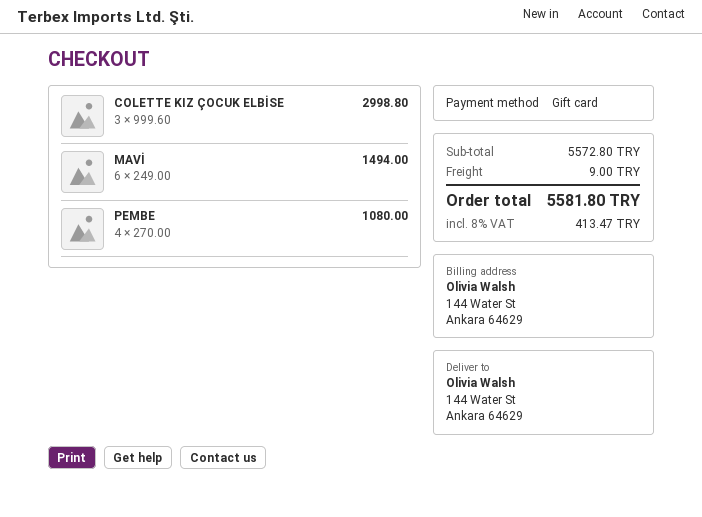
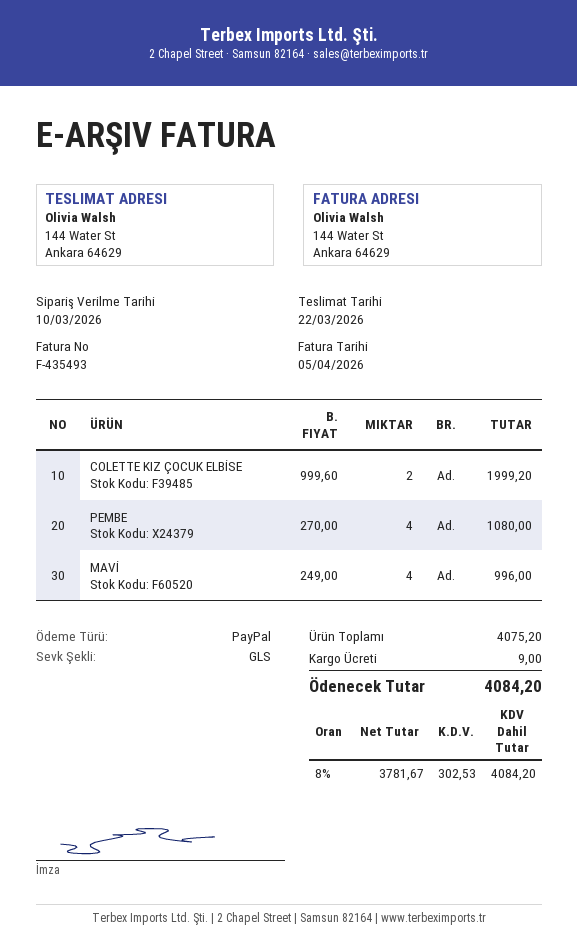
payment method: gift card -> PayPal
COLETTE KIZ ÇOCUK ELBİSE: 3 x 999.60 = 2998.80 -> 2 x 999.60 = 1999.20
MAVİ: 6 x 249.00 = 1494.00 -> 4 x 249.00 = 996.00
subtotal: 5572.80 -> 4075.20
tax: 8% = 413.47 -> 8% = 302.53
total: 5581.80 -> 4084.20

